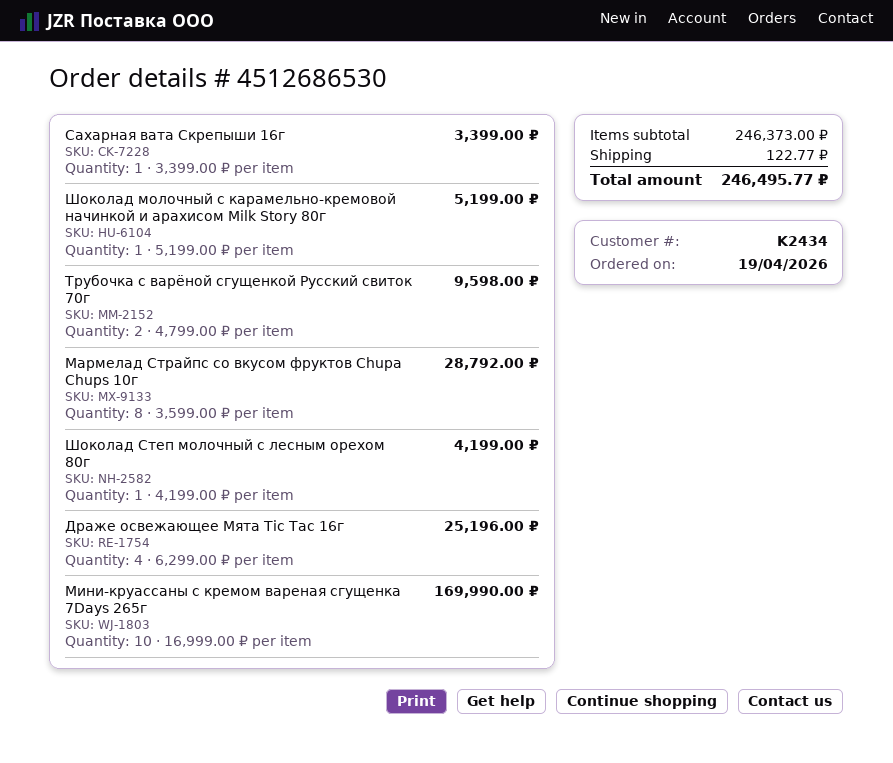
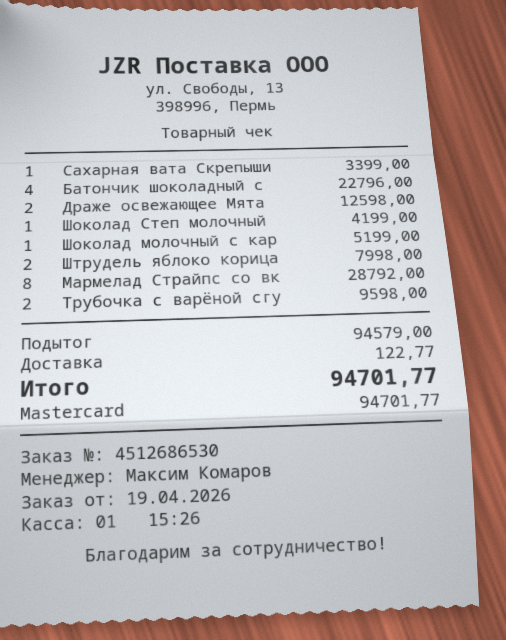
Драже освежающее Мята Tic Tac 16г: 4 for 25196.00 -> 2 for 12598.00
Мини-круассаны с кремом вареная сгущенка 7Days 265г: 10 for 169990.00 -> none
Батончик шоколадный с: none -> 4 for 22796.00
Штрудель яблоко корица: none -> 2 for 7998.00
subtotal: 246373.00 -> 94579.00
total: 246495.77 -> 94701.77

